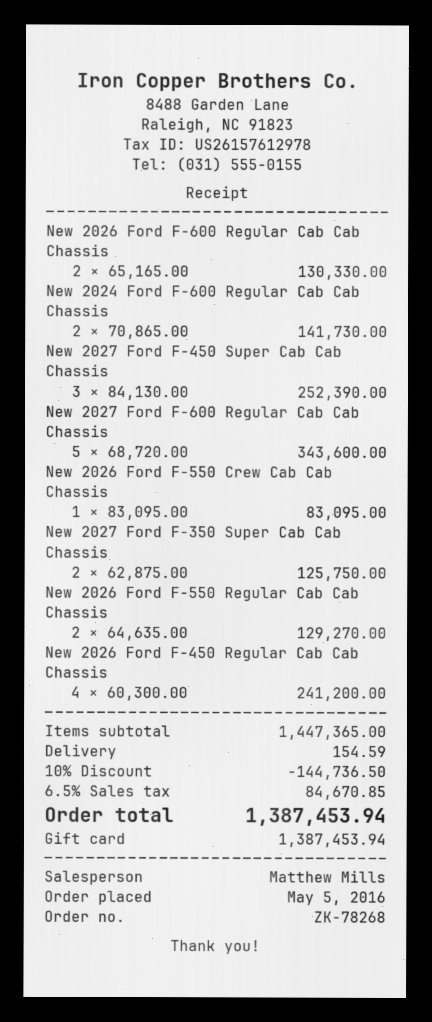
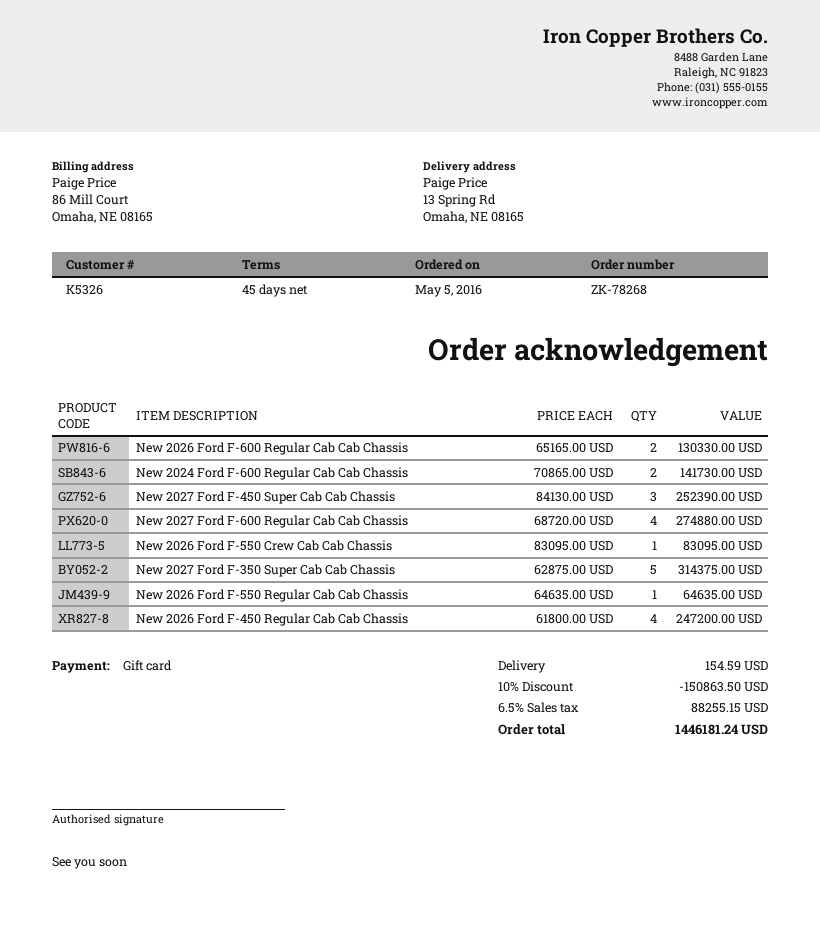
New 2027 Ford F-600 Regular Cab Cab Chassis: 5 x 68720.00 = 343600.00 -> 4 x 68720.00 = 274880.00
New 2027 Ford F-350 Super Cab Cab Chassis: 2 x 62875.00 = 125750.00 -> 5 x 62875.00 = 314375.00
New 2026 Ford F-550 Regular Cab Cab Chassis: 2 x 64635.00 = 129270.00 -> 1 x 64635.00 = 64635.00
New 2026 Ford F-450 Regular Cab Cab Chassis: 4 x 60300.00 = 241200.00 -> 4 x 61800.00 = 247200.00
discount: 10% = 144736.50 -> 10% = 150863.50
tax: 6.5% = 84670.85 -> 6.5% = 88255.15
total: 1387453.94 -> 1446181.24

